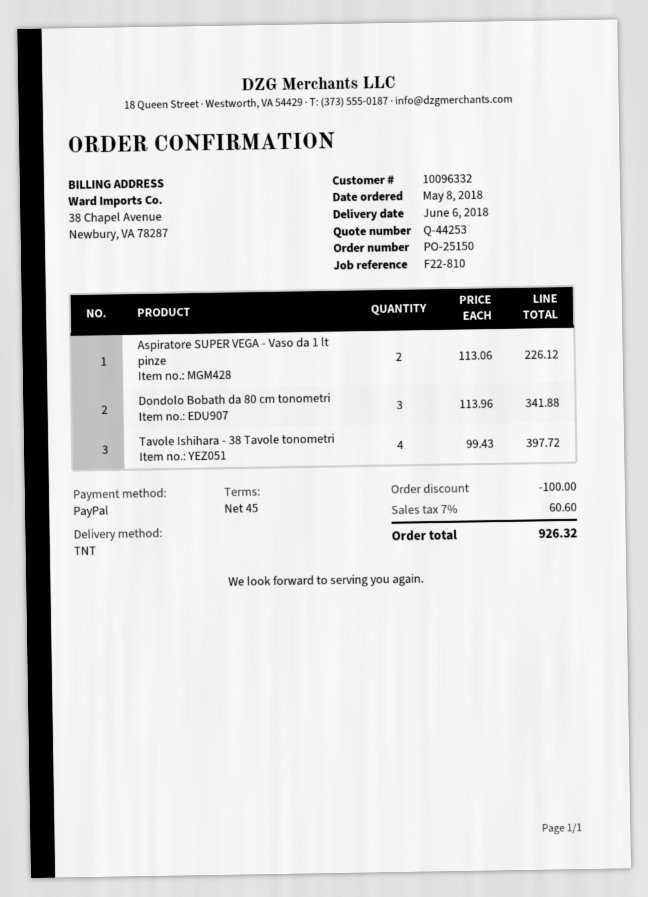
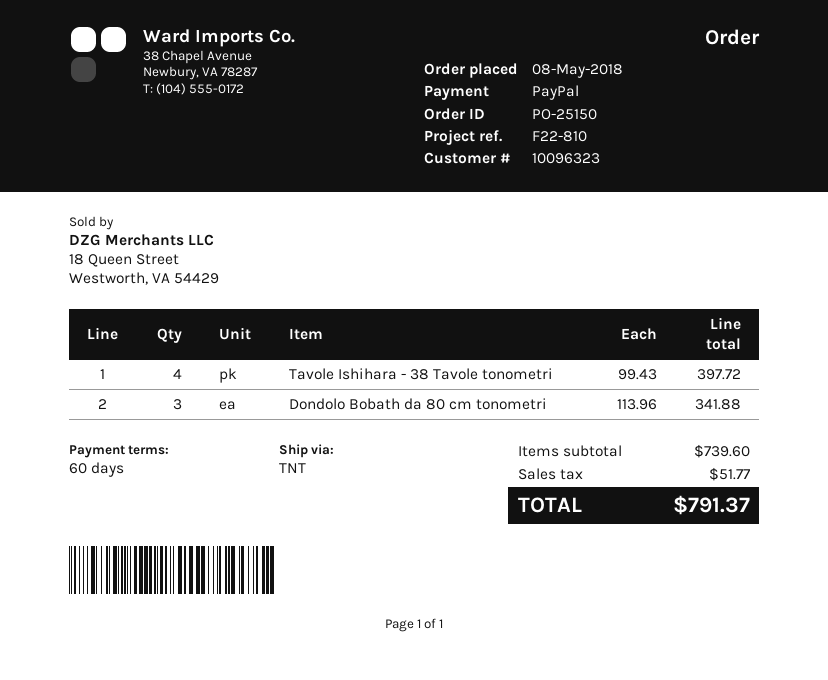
payment terms: 45 days -> 60 days
customer number: 10096332 -> 10096323
Aspiratore SUPER VEGA - Vaso da 1 lt pinze: 2 x 113.06 = 226.12 -> none
discount: 100.00 -> none
tax: 60.60 -> 51.77
total: 926.32 -> 791.37

